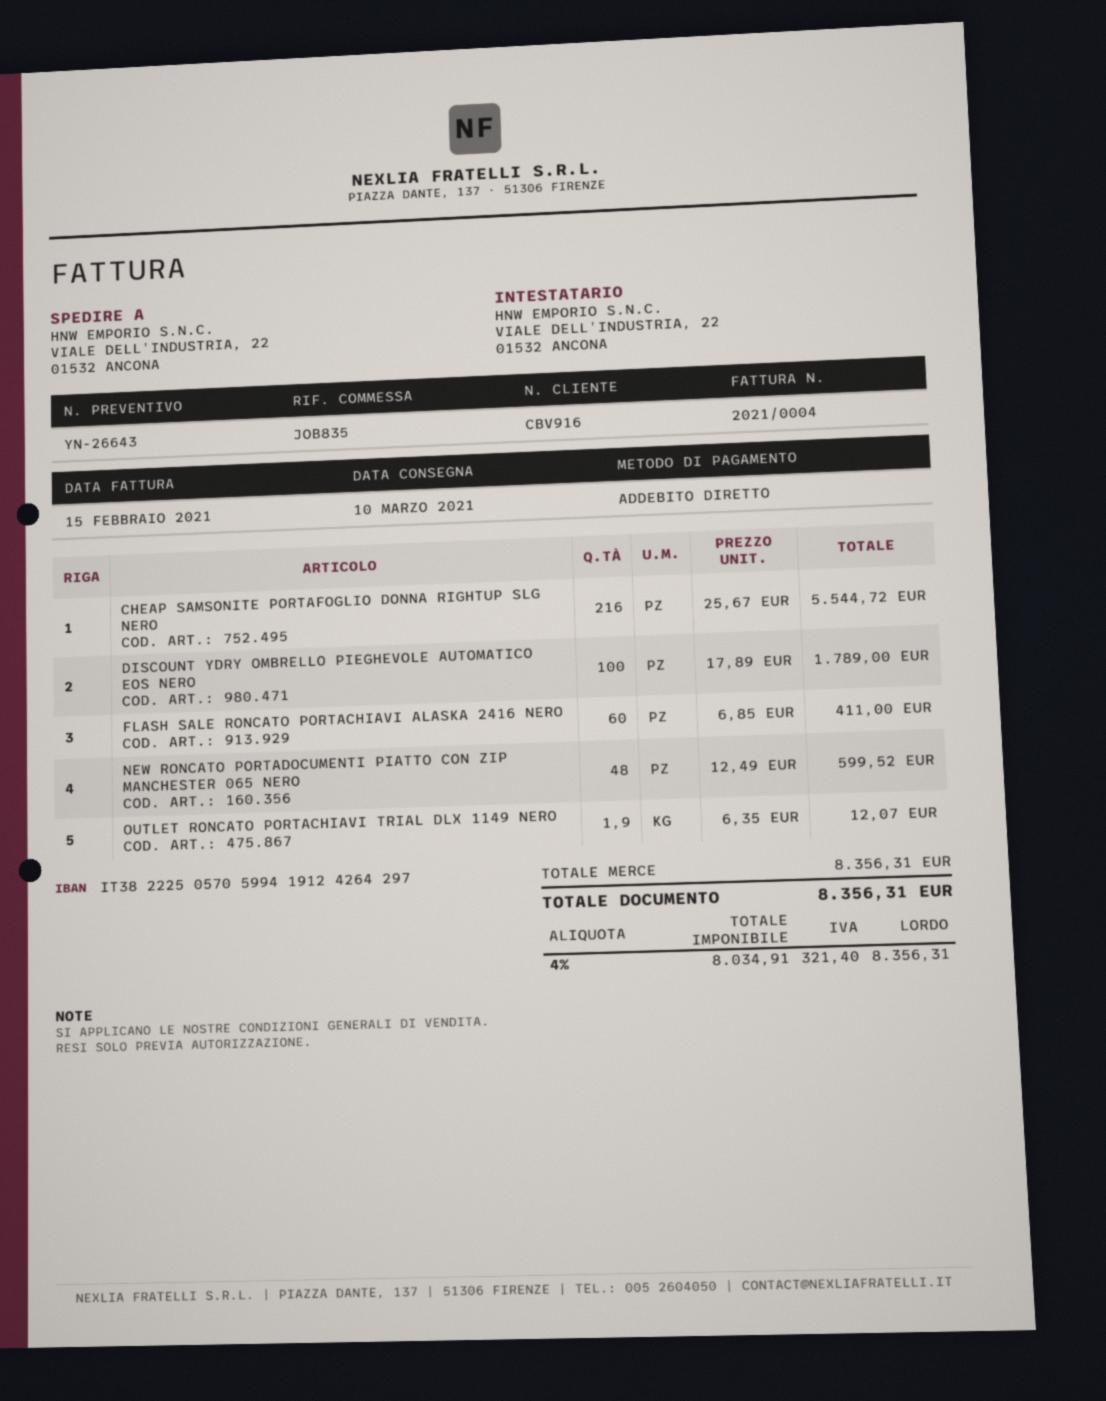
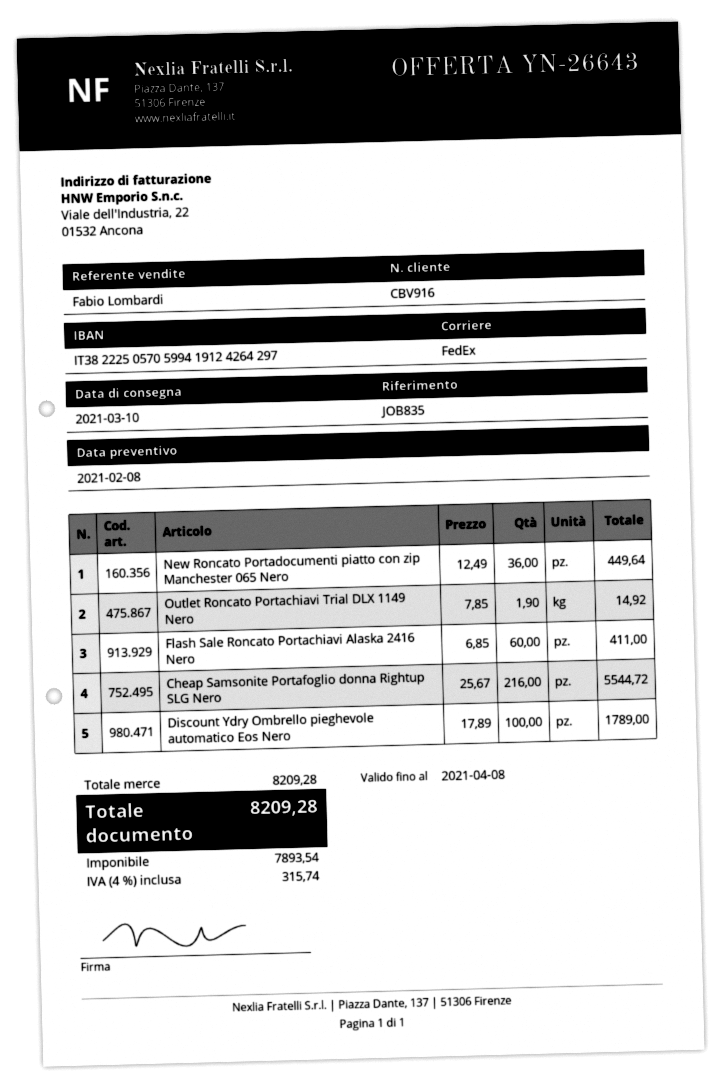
NEW RONCATO PORTADOCUMENTI PIATTO CON ZIP MANCHESTER 065 NERO: 48 x 12.49 = 599.52 -> 36 x 12.49 = 449.64
OUTLET RONCATO PORTACHIAVI TRIAL DLX 1149 NERO: 1.9 x 6.35 = 12.07 -> 1.9 x 7.85 = 14.92
subtotal: 8356.31 -> 8209.28
net: 8034.91 -> 7893.54
tax: 4% = 321.40 -> 4% = 315.74
total: 8356.31 -> 8209.28

